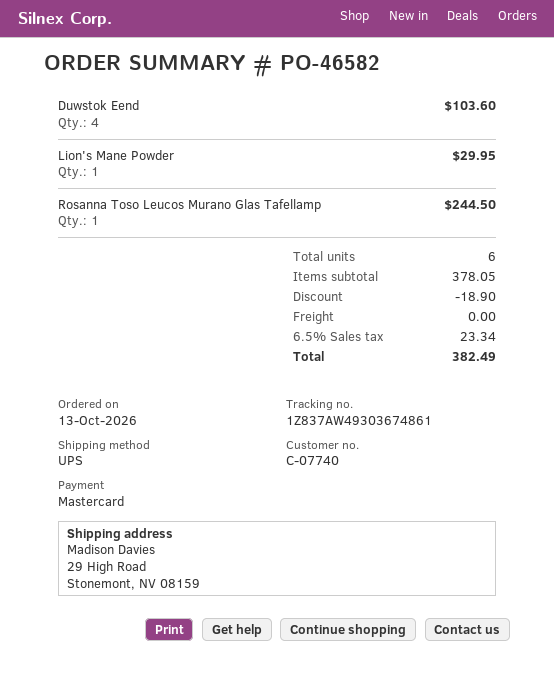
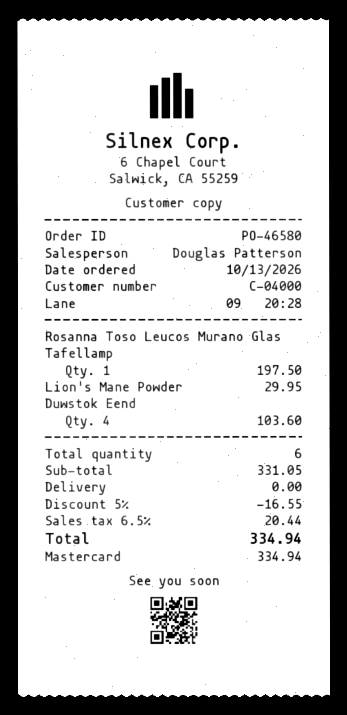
order number: PO-46582 -> PO-46580
customer number: C-07740 -> C-04000
Rosanna Toso Leucos Murano Glas Tafellamp: 1 for 244.50 -> 1 for 197.50
subtotal: 378.05 -> 331.05
discount: 18.90 -> 16.55
tax: 6.5% = 23.34 -> 6.5% = 20.44
total: 382.49 -> 334.94

